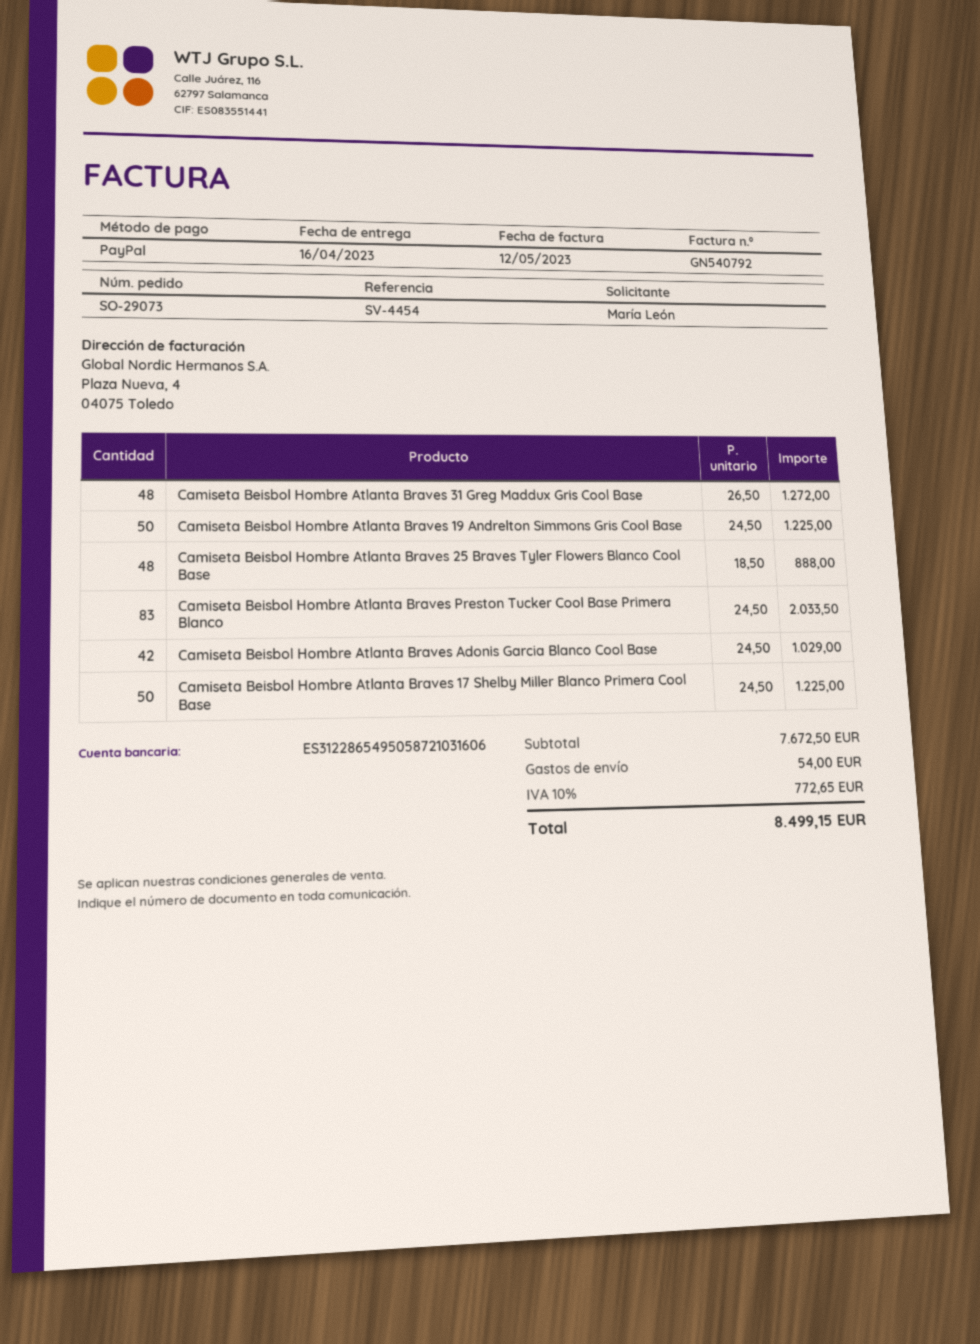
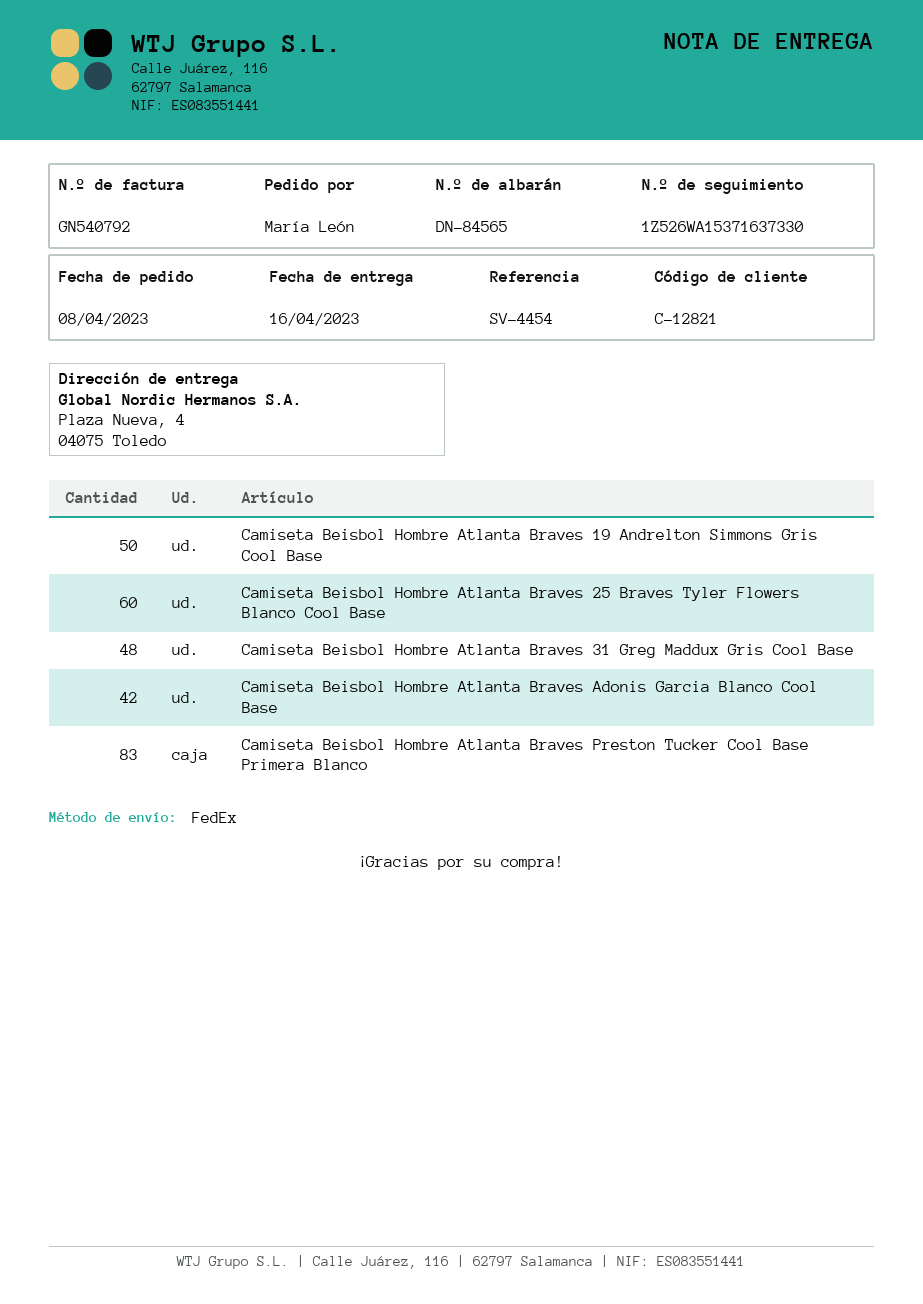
Camiseta Beisbol Hombre Atlanta Braves 25 Braves Tyler Flowers Blanco Cool Base: 48 -> 60
Camiseta Beisbol Hombre Atlanta Braves 17 Shelby Miller Blanco Primera Cool Base: 50 -> none

